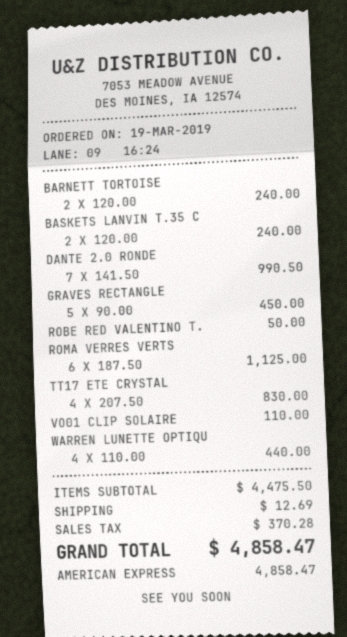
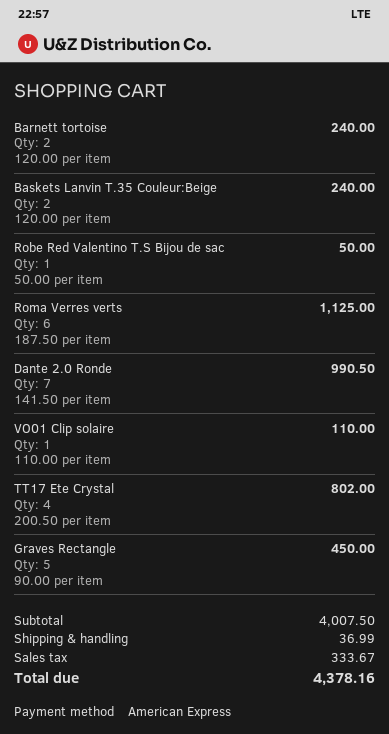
TT17 ETE CRYSTAL: 4 x 207.50 = 830.00 -> 4 x 200.50 = 802.00
WARREN LUNETTE OPTIQU: 4 x 110.00 = 440.00 -> none
subtotal: 4475.50 -> 4007.50
shipping: 12.69 -> 36.99
tax: 370.28 -> 333.67
total: 4858.47 -> 4378.16

